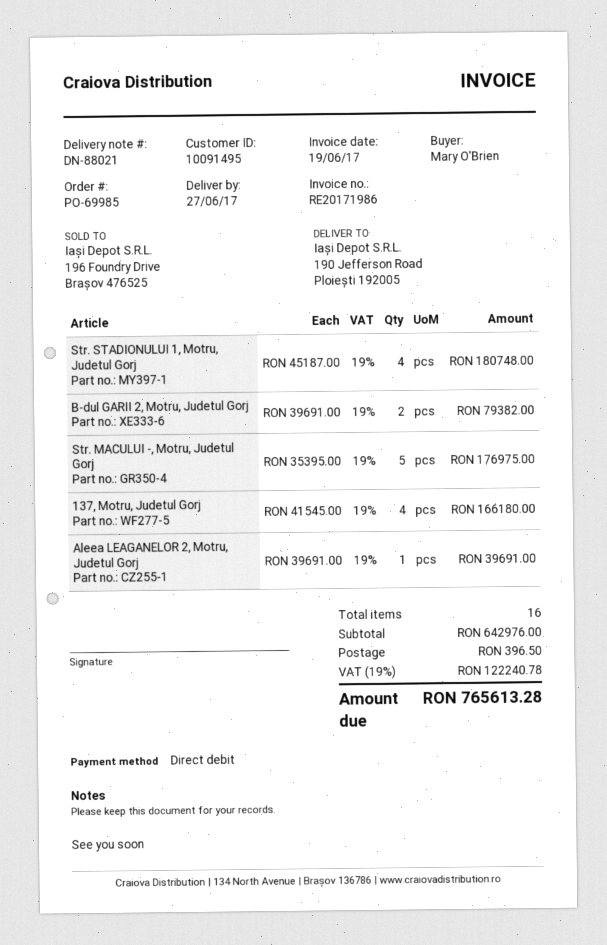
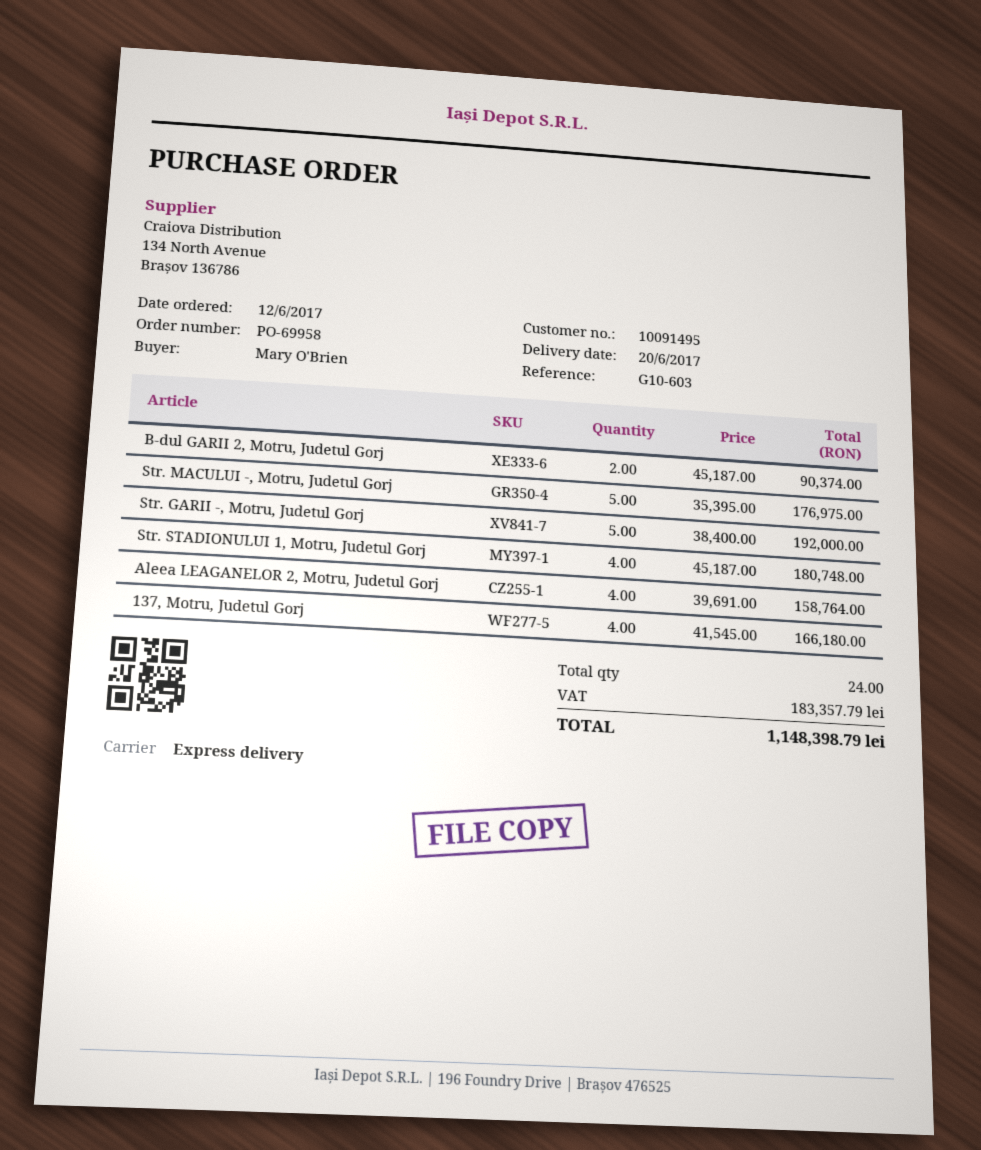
order number: PO-69985 -> PO-69958
delivery date: 2017-06-27 -> 2017-06-20
B-dul GARII 2, Motru, Judetul Gorj: 2 x 39691.00 = 79382.00 -> 2 x 45187.00 = 90374.00
Aleea LEAGANELOR 2, Motru, Judetul Gorj: 1 x 39691.00 = 39691.00 -> 4 x 39691.00 = 158764.00
Str. GARII -, Motru, Judetul Gorj: none -> 5 x 38400.00 = 192000.00
total quantity: 16 -> 24
shipping: 396.50 -> none
tax: 122240.78 -> 183357.79
total: 765613.28 -> 1148398.79

